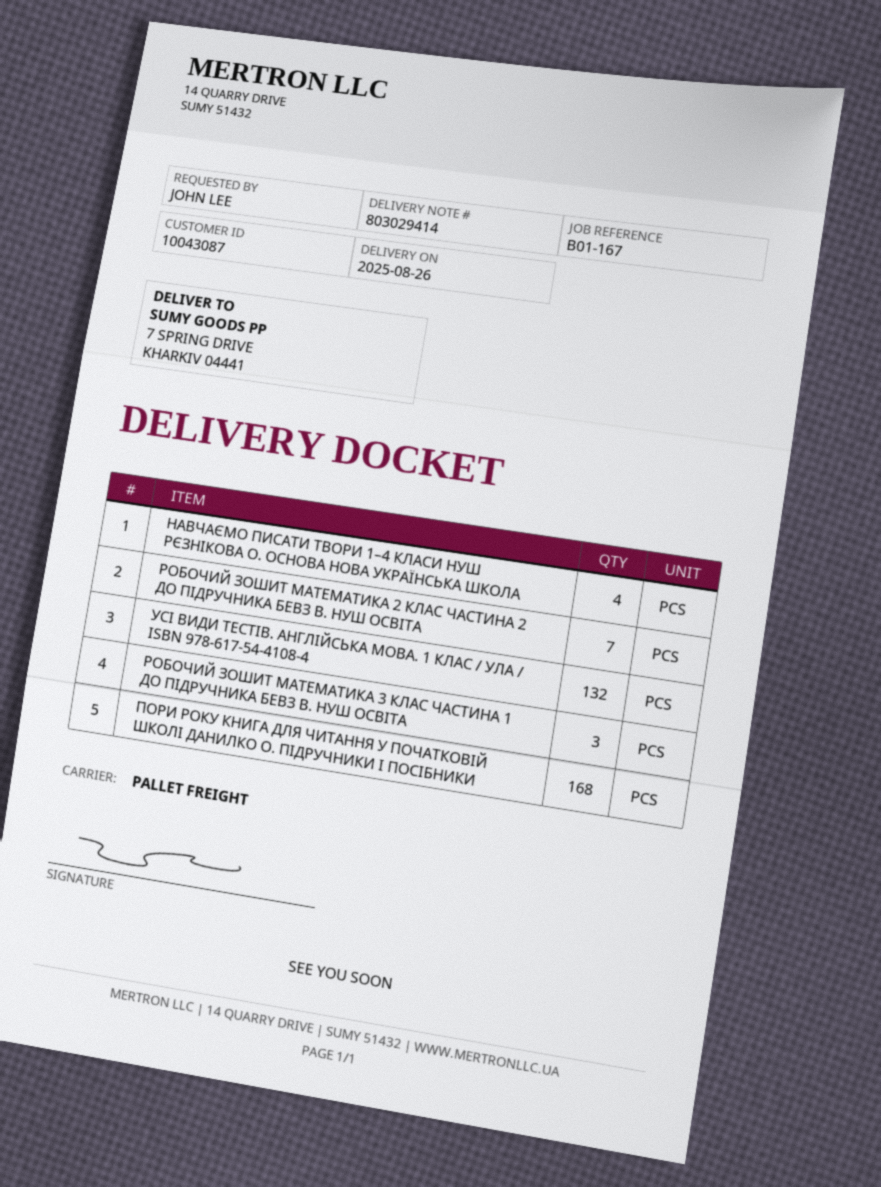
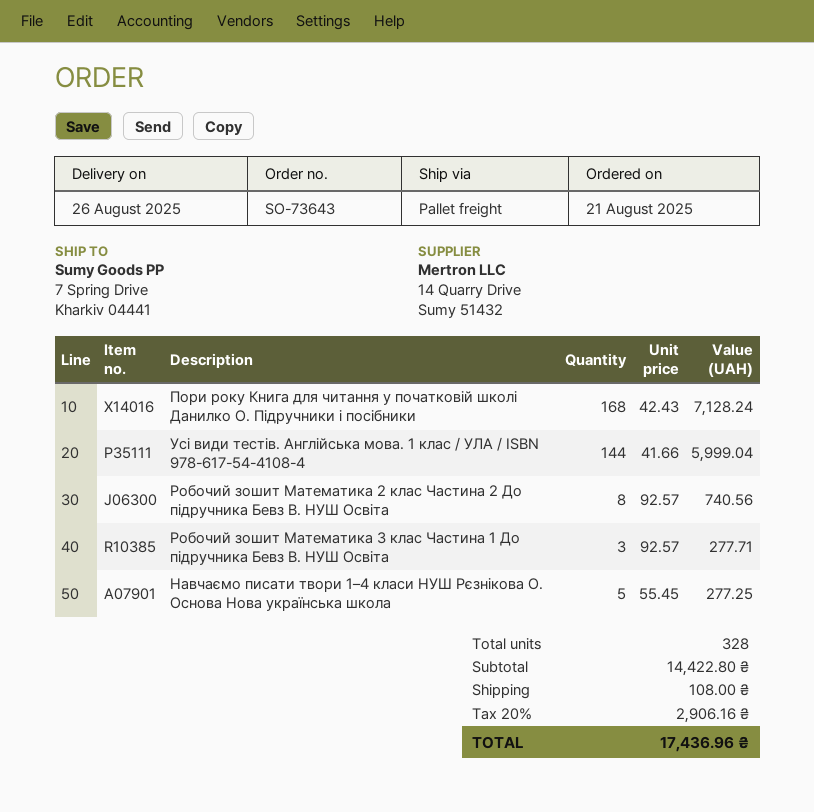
НАВЧАЄМО ПИСАТИ ТВОРИ 1–4 КЛАСИ НУШ РЄЗНІКОВА О. ОСНОВА НОВА УКРАЇНСЬКА ШКОЛА: 4 -> 5
РОБОЧИЙ ЗОШИТ МАТЕМАТИКА 2 КЛАС ЧАСТИНА 2 ДО ПІДРУЧНИКА БЕВЗ В. НУШ ОСВІТА: 7 -> 8
УСІ ВИДИ ТЕСТІВ. АНГЛІЙСЬКА МОВА. 1 КЛАС / УЛА / ISBN 978-617-54-4108-4: 132 -> 144

